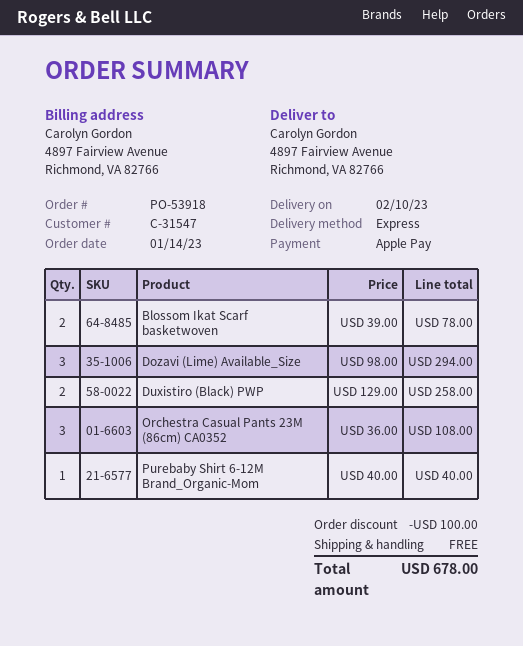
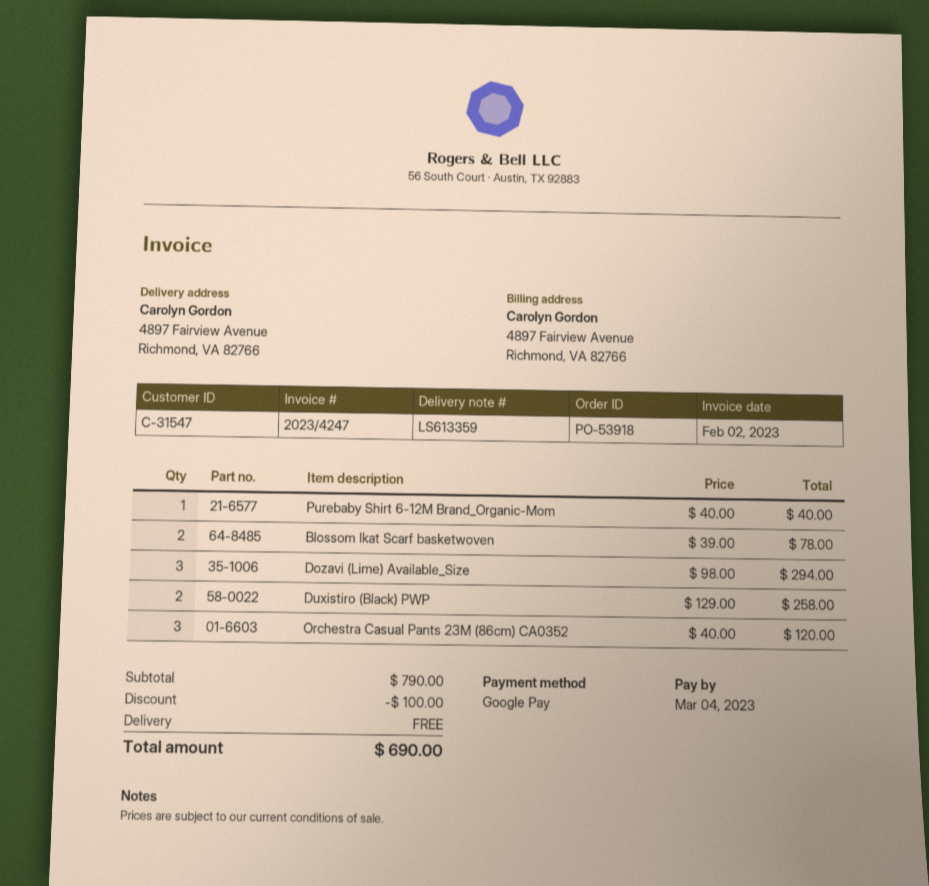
payment method: Apple Pay -> Google Pay
Orchestra Casual Pants 23M (86cm) CA0352: 3 x 36.00 = 108.00 -> 3 x 40.00 = 120.00
total: 678.00 -> 690.00

